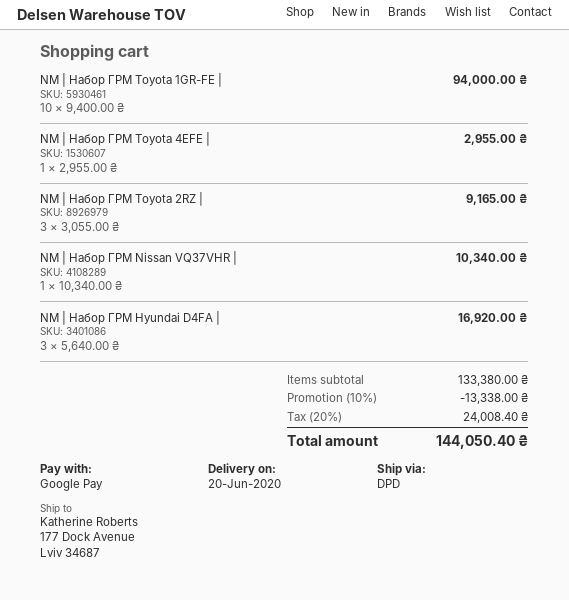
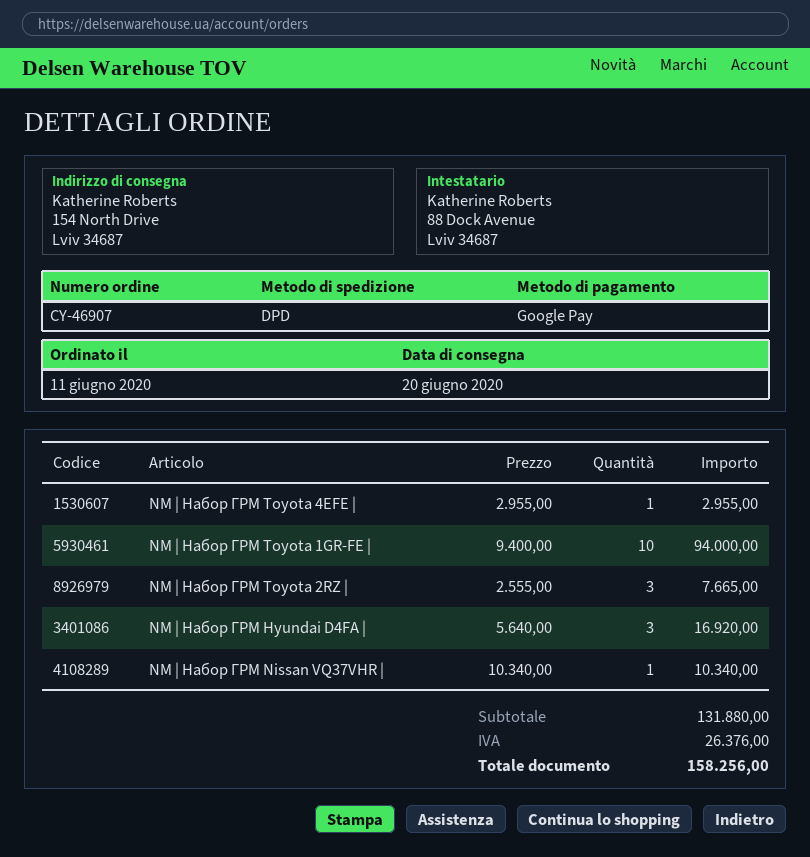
ship to: 177 Dock Avenue, Lviv 34687 -> 154 North Drive, Lviv 34687
NM | Набор ГРМ Toyota 2RZ |: 3 x 3055.00 = 9165.00 -> 3 x 2555.00 = 7665.00
subtotal: 133380.00 -> 131880.00
discount: 10% = 13338.00 -> none
tax: 24008.40 -> 26376.00
total: 144050.40 -> 158256.00

